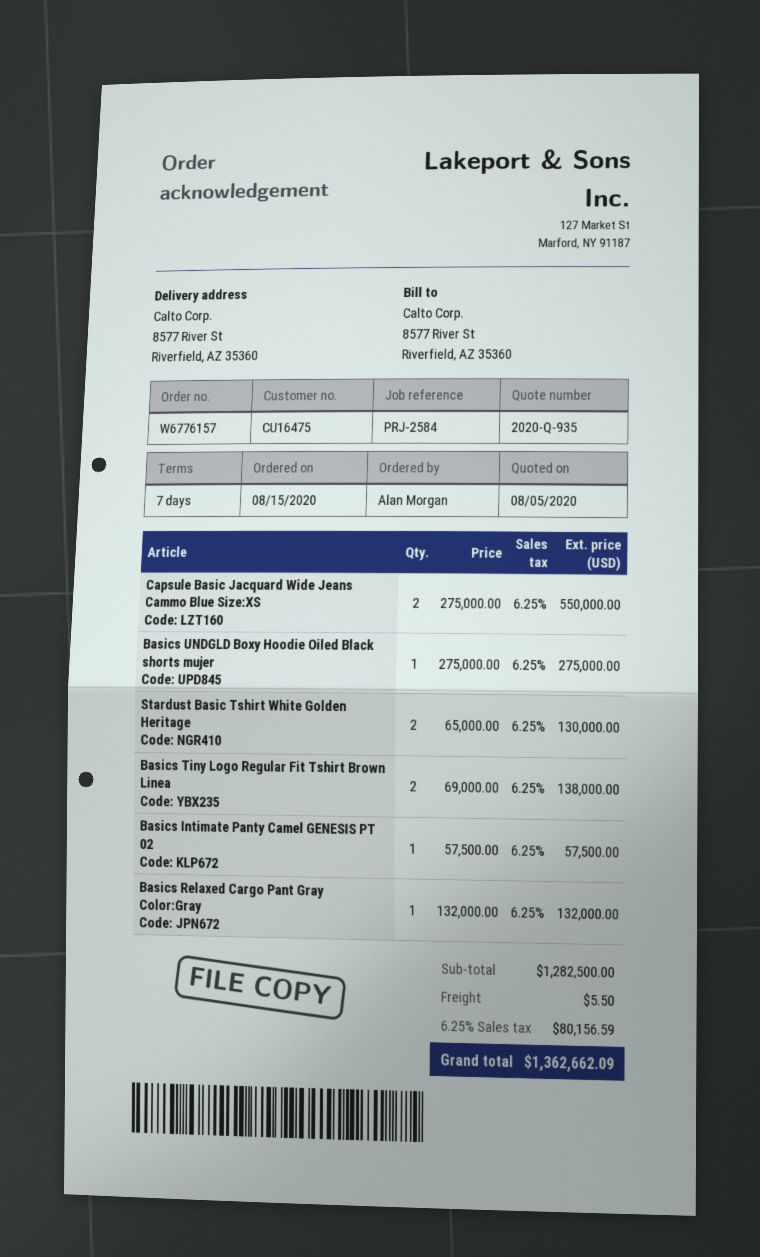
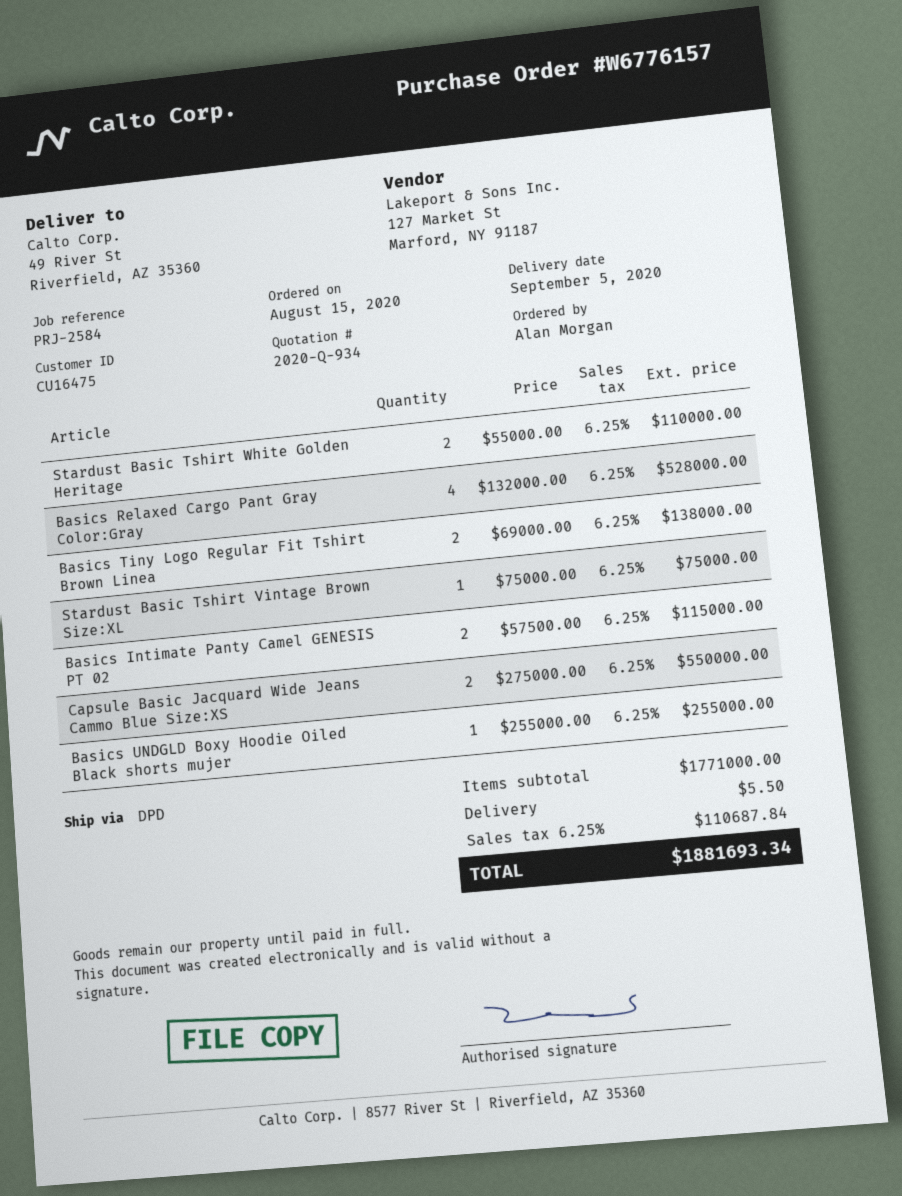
quote number: 2020-Q-935 -> 2020-Q-934
ship to: 8577 River St, Riverfield, AZ 35360 -> 49 River St, Riverfield, AZ 35360
Basics UNDGLD Boxy Hoodie Oiled Black shorts mujer: 1 x 275000.00 = 275000.00 -> 1 x 255000.00 = 255000.00
Stardust Basic Tshirt White Golden Heritage: 2 x 65000.00 = 130000.00 -> 2 x 55000.00 = 110000.00
Basics Intimate Panty Camel GENESIS PT 02: 1 x 57500.00 = 57500.00 -> 2 x 57500.00 = 115000.00
Basics Relaxed Cargo Pant Gray Color:Gray: 1 x 132000.00 = 132000.00 -> 4 x 132000.00 = 528000.00
Stardust Basic Tshirt Vintage Brown Size:XL: none -> 1 x 75000.00 = 75000.00
subtotal: 1282500.00 -> 1771000.00
tax: 6.25% = 80156.59 -> 6.25% = 110687.84
total: 1362662.09 -> 1881693.34

